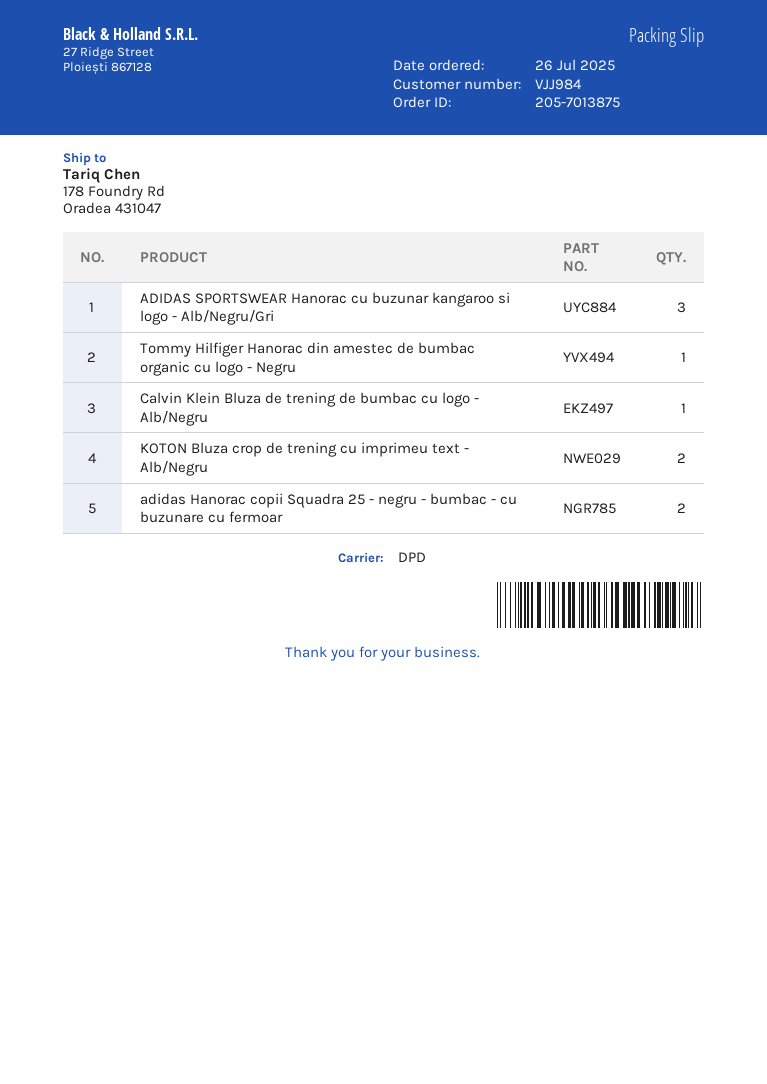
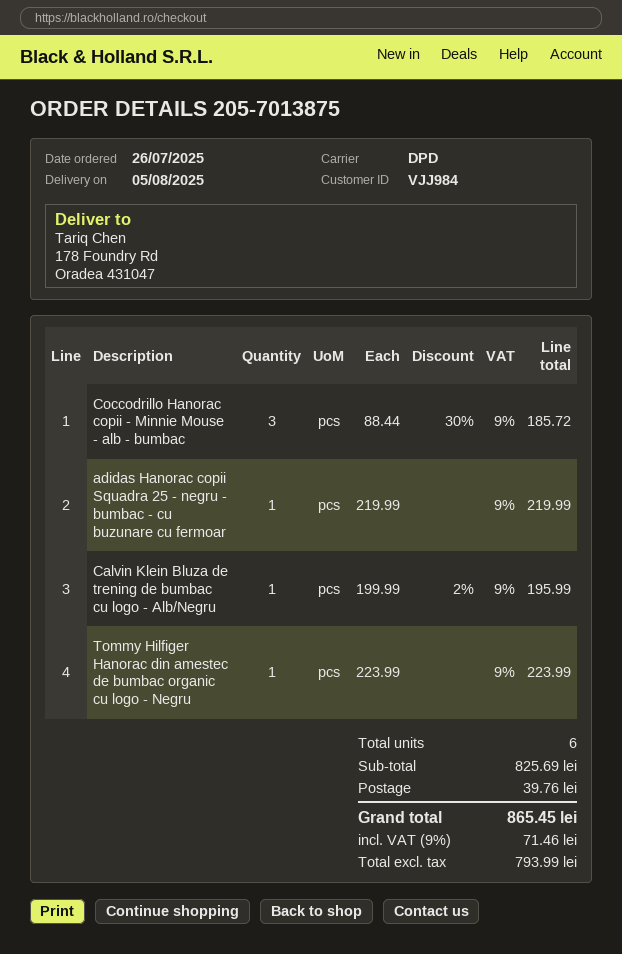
ADIDAS SPORTSWEAR Hanorac cu buzunar kangaroo si logo - Alb/Negru/Gri: 3 -> none
KOTON Bluza crop de trening cu imprimeu text - Alb/Negru: 2 -> none
adidas Hanorac copii Squadra 25 - negru - bumbac - cu buzunare cu fermoar: 2 -> 1
Coccodrillo Hanorac copii - Minnie Mouse - alb - bumbac: none -> 3

